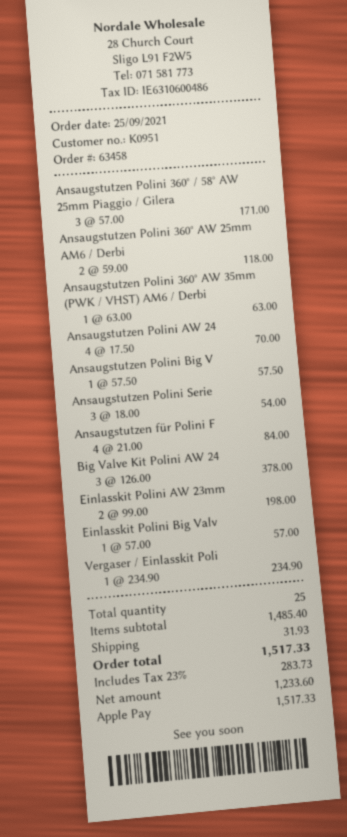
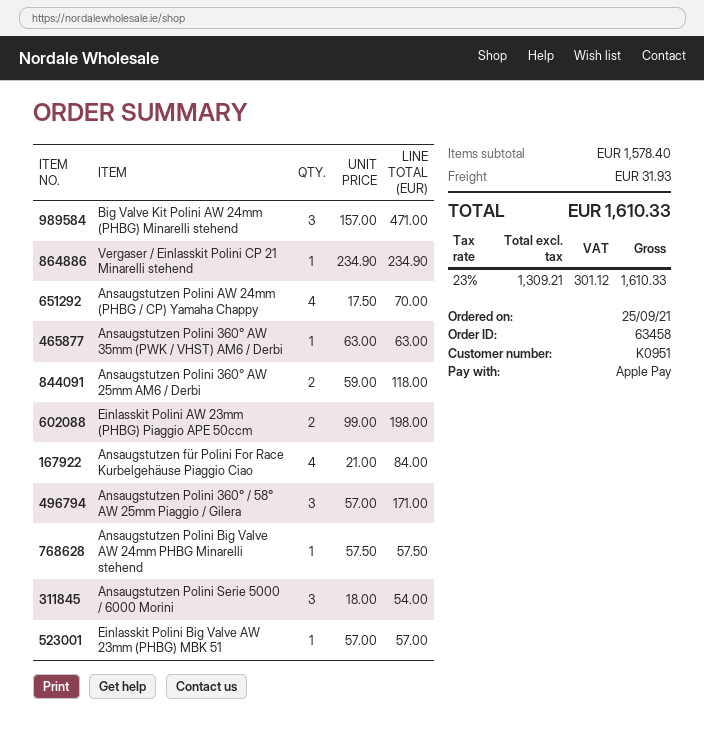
Big Valve Kit Polini AW 24: 3 x 126.00 = 378.00 -> 3 x 157.00 = 471.00
subtotal: 1485.40 -> 1578.40
net: 1233.60 -> 1309.21
tax: 23% = 283.73 -> 23% = 301.12
total: 1517.33 -> 1610.33

